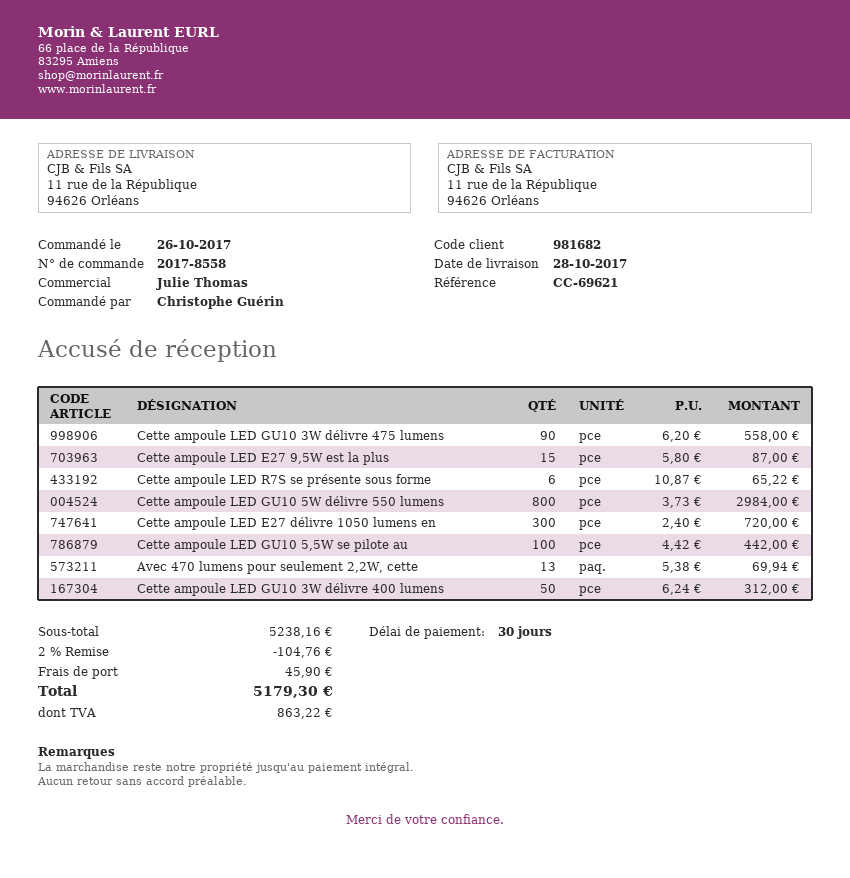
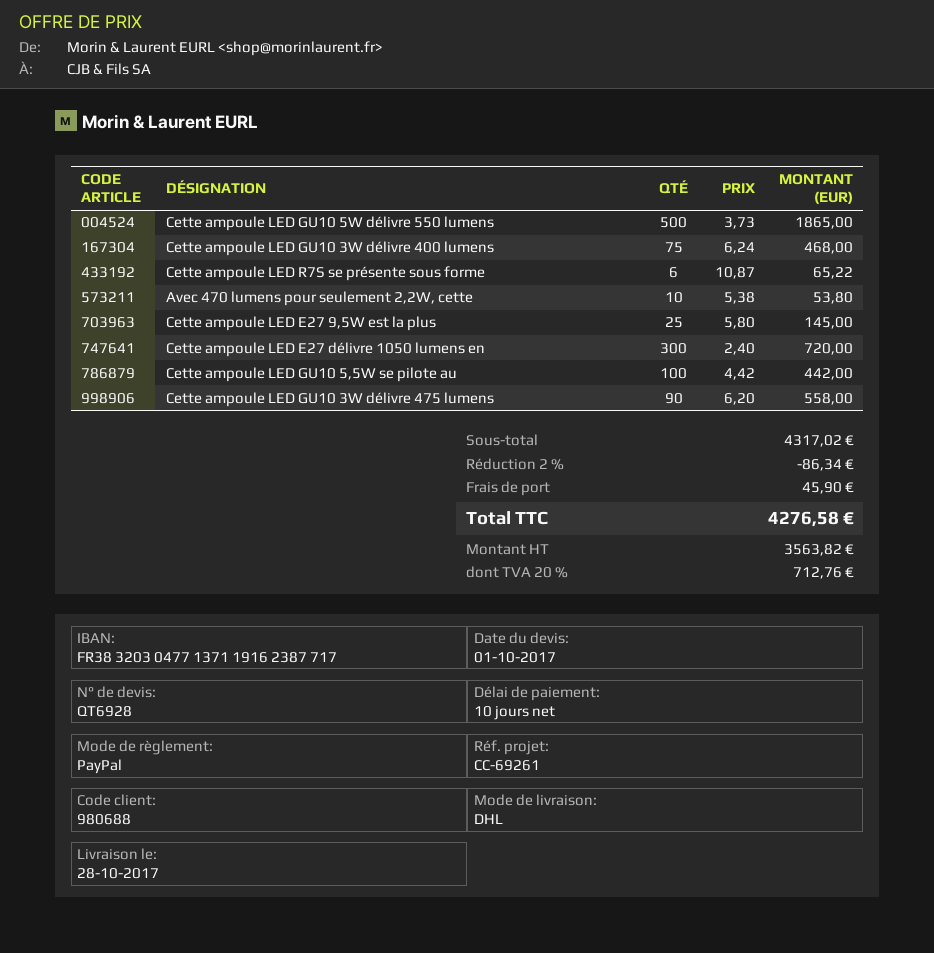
payment terms: 30 days -> 10 days
customer number: 981682 -> 980688
reference: CC-69621 -> CC-69261
Cette ampoule LED E27 9,5W est la plus: 15 x 5.80 = 87.00 -> 25 x 5.80 = 145.00
Cette ampoule LED GU10 5W délivre 550 lumens: 800 x 3.73 = 2984.00 -> 500 x 3.73 = 1865.00
Avec 470 lumens pour seulement 2,2W, cette: 13 x 5.38 = 69.94 -> 10 x 5.38 = 53.80
Cette ampoule LED GU10 3W délivre 400 lumens: 50 x 6.24 = 312.00 -> 75 x 6.24 = 468.00
subtotal: 5238.16 -> 4317.02
discount: 2% = 104.76 -> 2% = 86.34
tax: 863.22 -> 712.76
total: 5179.30 -> 4276.58

